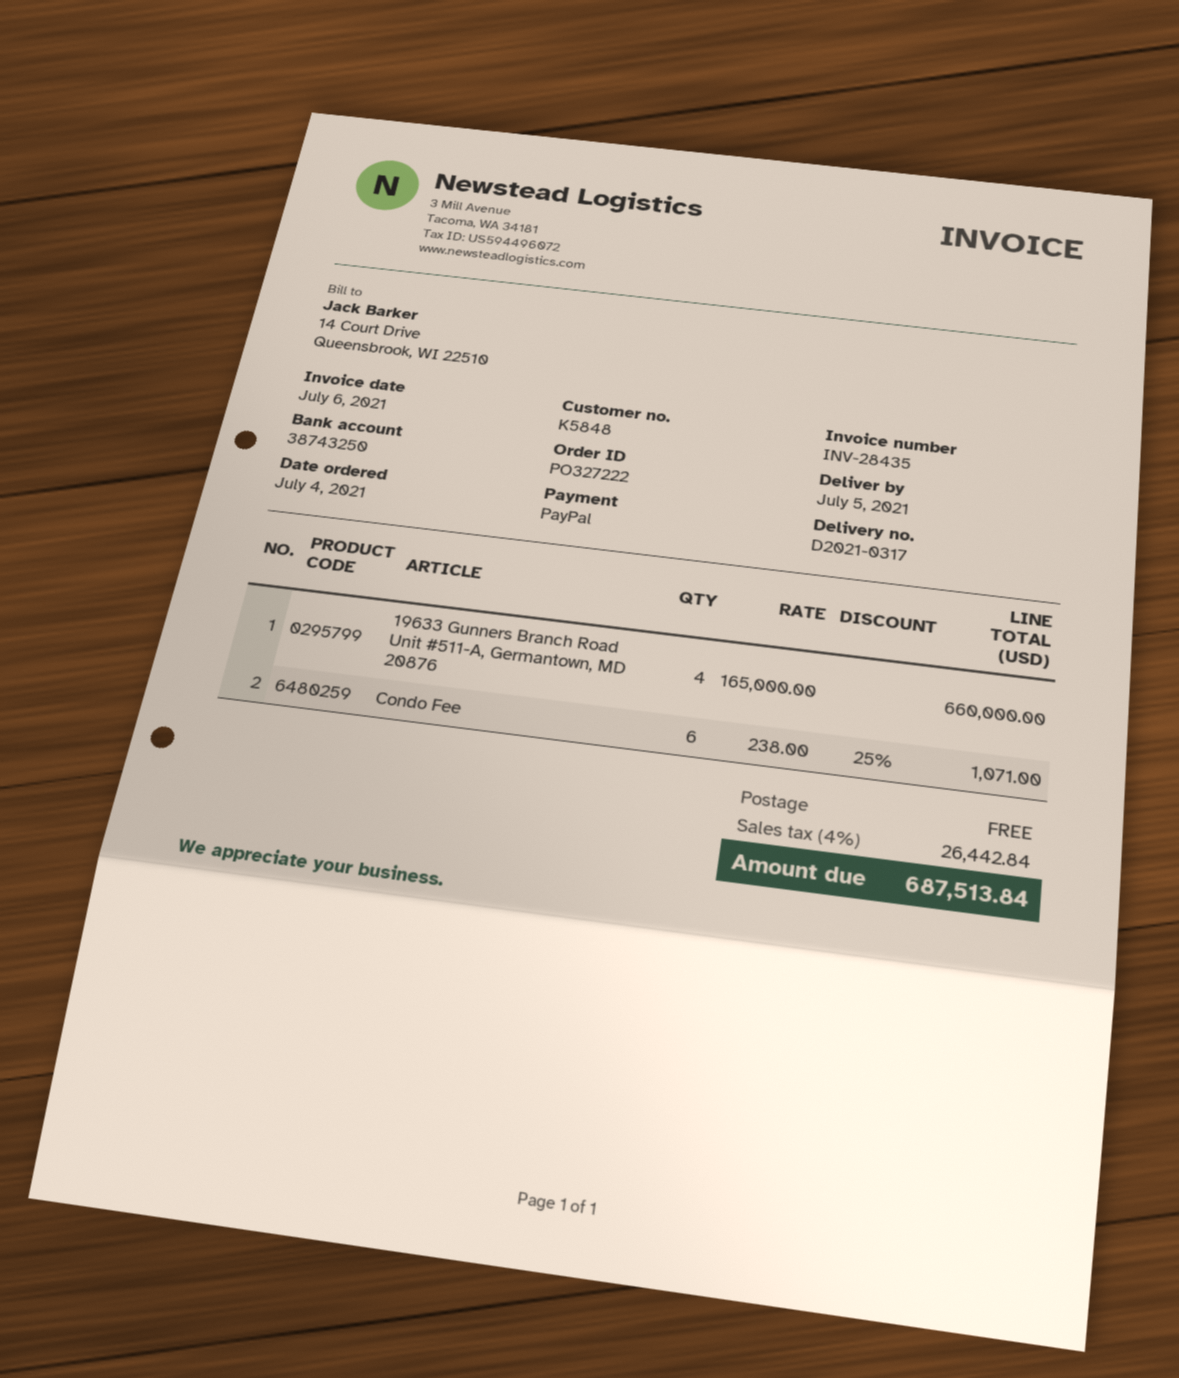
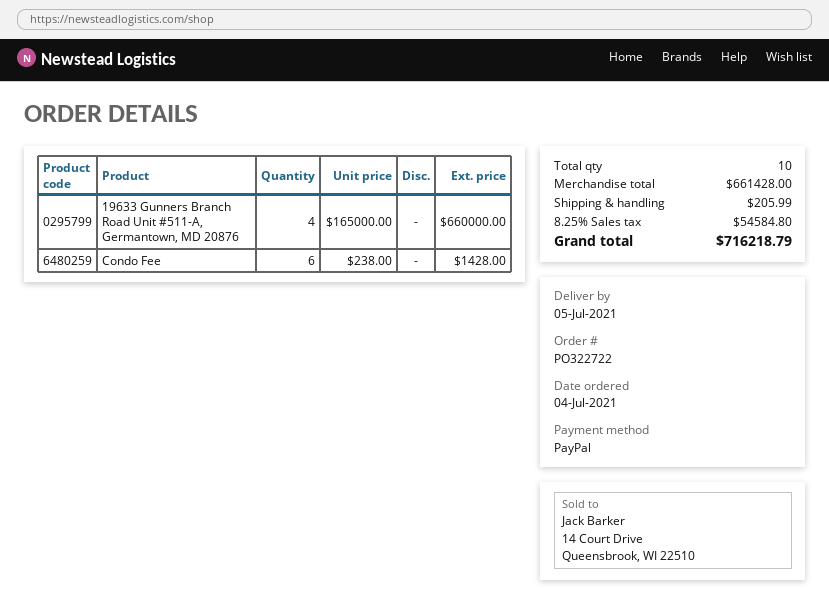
order number: PO327222 -> PO322722
Condo Fee: 6 x 238.00 - 25% = 1071.00 -> 6 x 238.00 = 1428.00
shipping: 0.00 -> 205.99
tax: 4% = 26442.84 -> 8.25% = 54584.80
total: 687513.84 -> 716218.79

